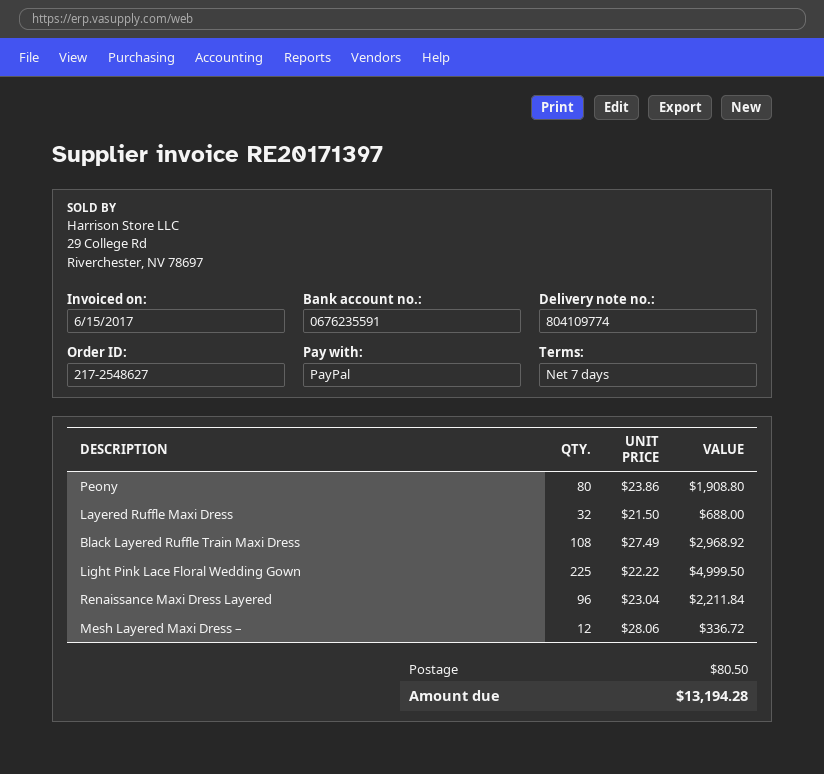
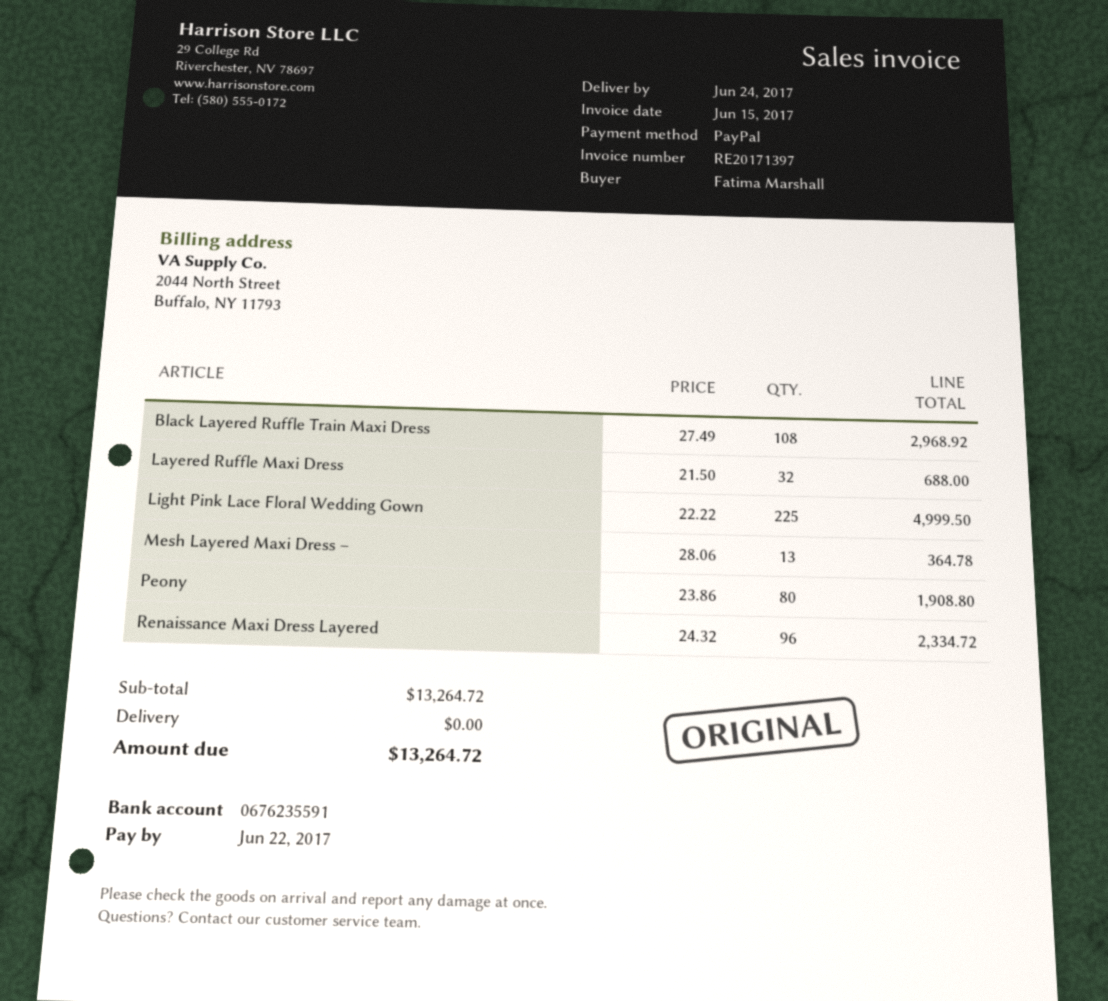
Renaissance Maxi Dress Layered: 96 x 23.04 = 2211.84 -> 96 x 24.32 = 2334.72
Mesh Layered Maxi Dress –: 12 x 28.06 = 336.72 -> 13 x 28.06 = 364.78
shipping: 80.50 -> 0.00
total: 13194.28 -> 13264.72

